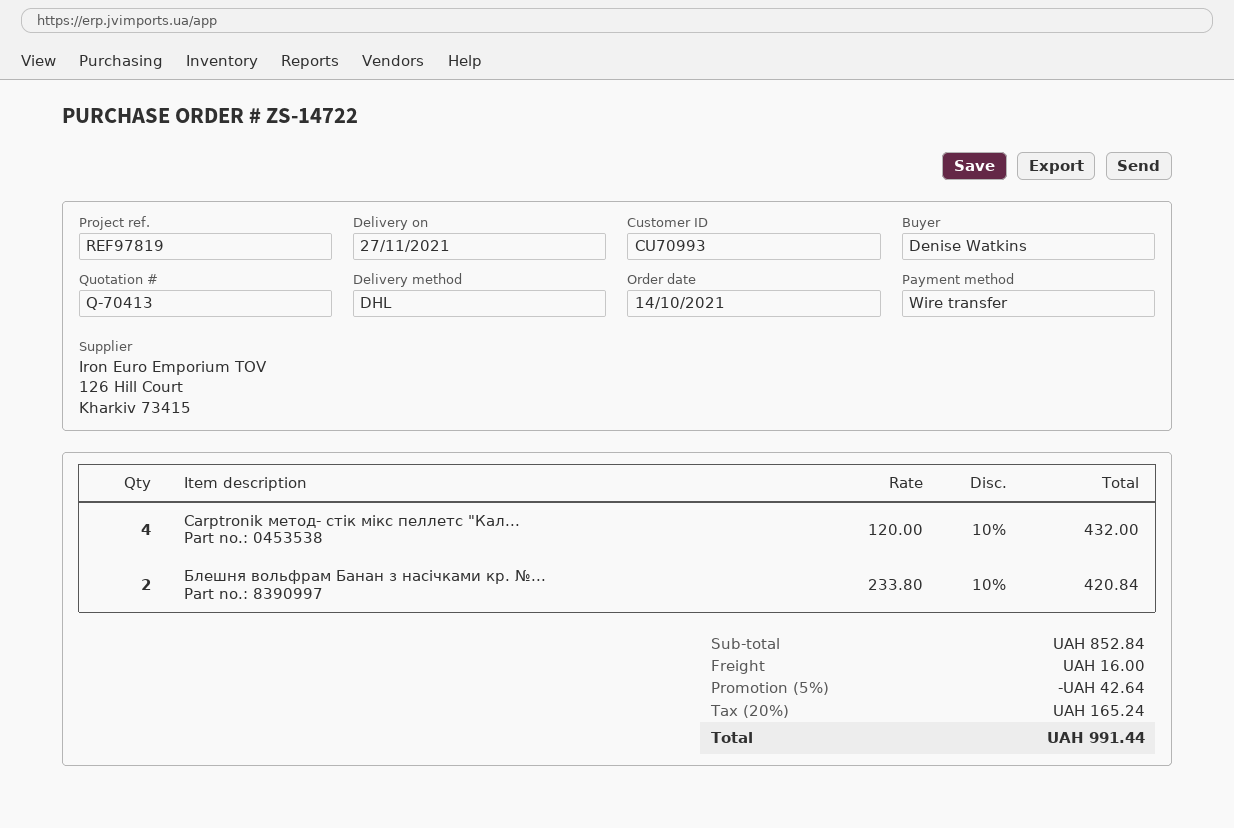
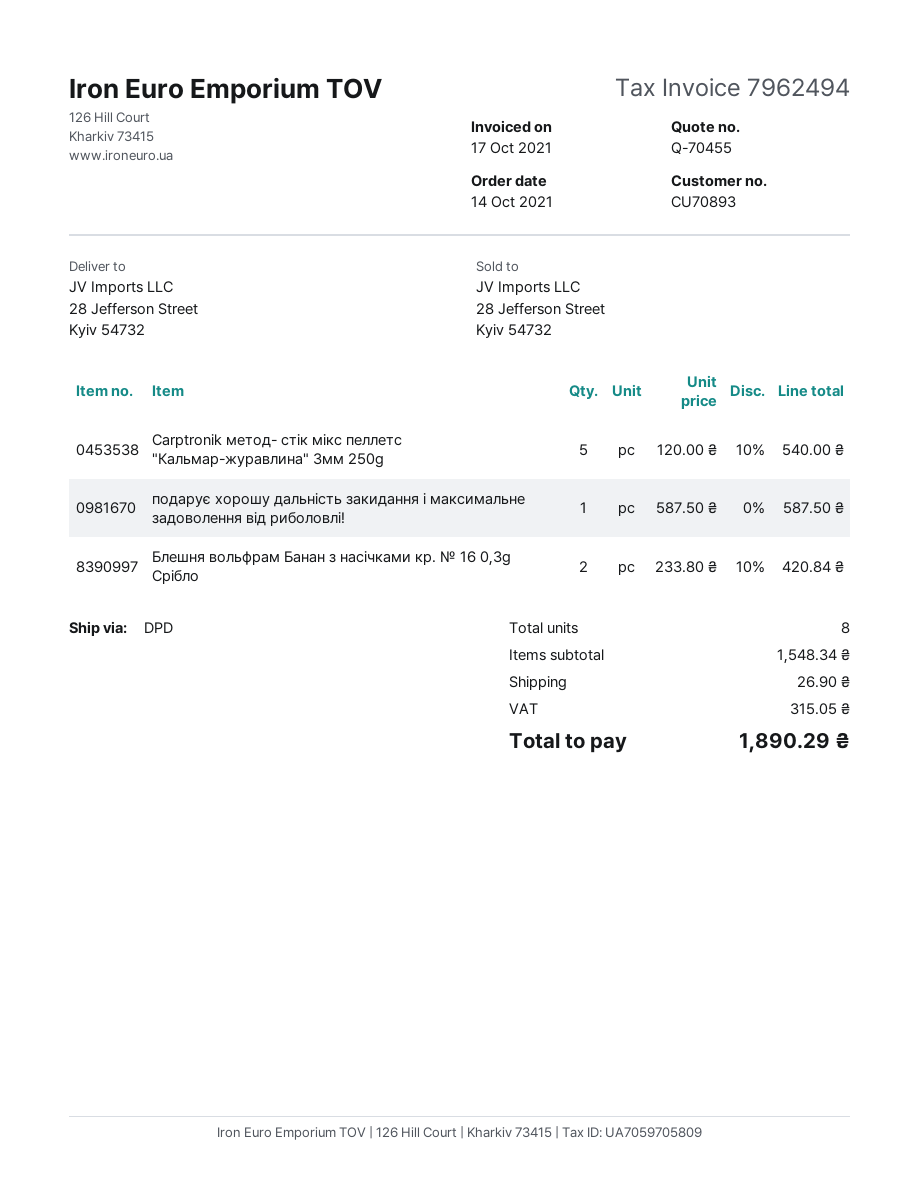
quote number: Q-70413 -> Q-70455
customer number: CU70993 -> CU70893
shipping method: DHL -> DPD
Carptronik метод- стік мікс пеллетс "Кал...: 4 x 120.00 - 10% = 432.00 -> 5 x 120.00 - 10% = 540.00
подарує хорошу дальність закидання і максимальне задоволення від риболовлі!: none -> 1 x 587.50 = 587.50
subtotal: 852.84 -> 1548.34
discount: 5% = 42.64 -> none
shipping: 16.00 -> 26.90
tax: 165.24 -> 315.05
total: 991.44 -> 1890.29

